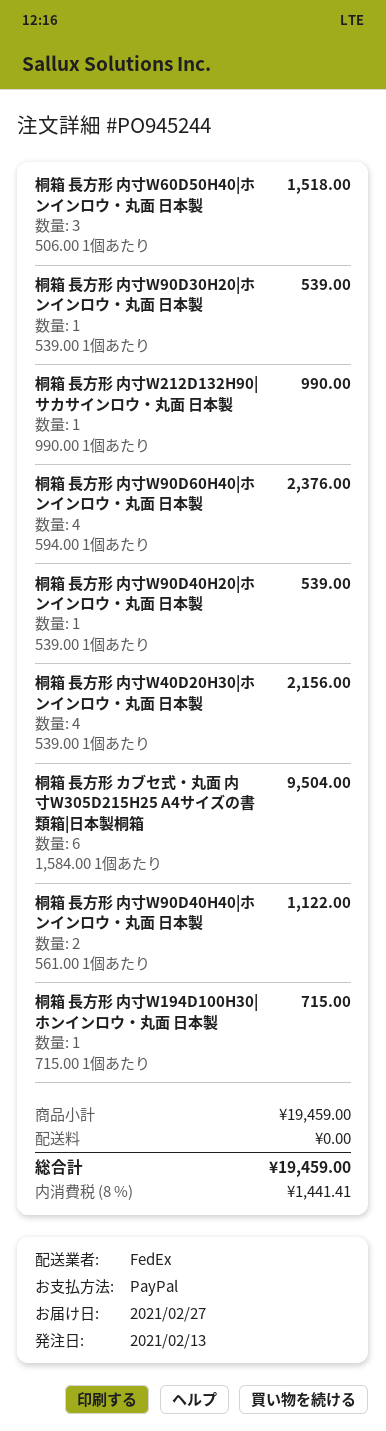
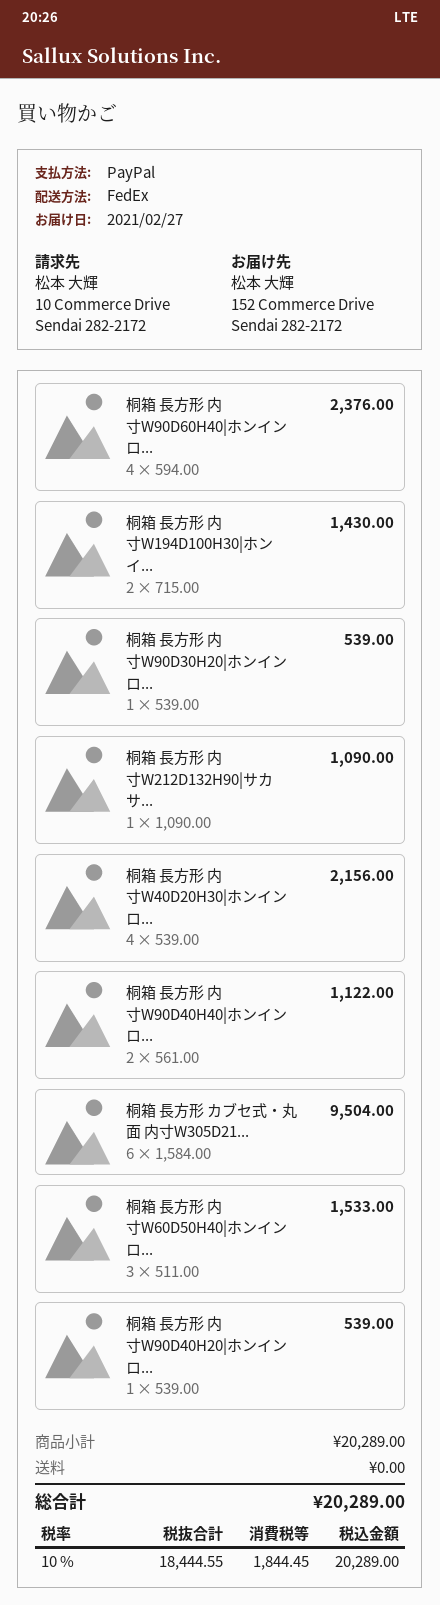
桐箱 長方形 内寸W60D50H40|ホンインロウ・丸面 日本製: 3 x 506.00 = 1518.00 -> 3 x 511.00 = 1533.00
桐箱 長方形 内寸W212D132H90|サカサインロウ・丸面 日本製: 1 x 990.00 = 990.00 -> 1 x 1090.00 = 1090.00
桐箱 長方形 内寸W194D100H30|ホンインロウ・丸面 日本製: 1 x 715.00 = 715.00 -> 2 x 715.00 = 1430.00
subtotal: 19459.00 -> 20289.00
tax: 8% = 1441.41 -> 10% = 1844.45
total: 19459.00 -> 20289.00

